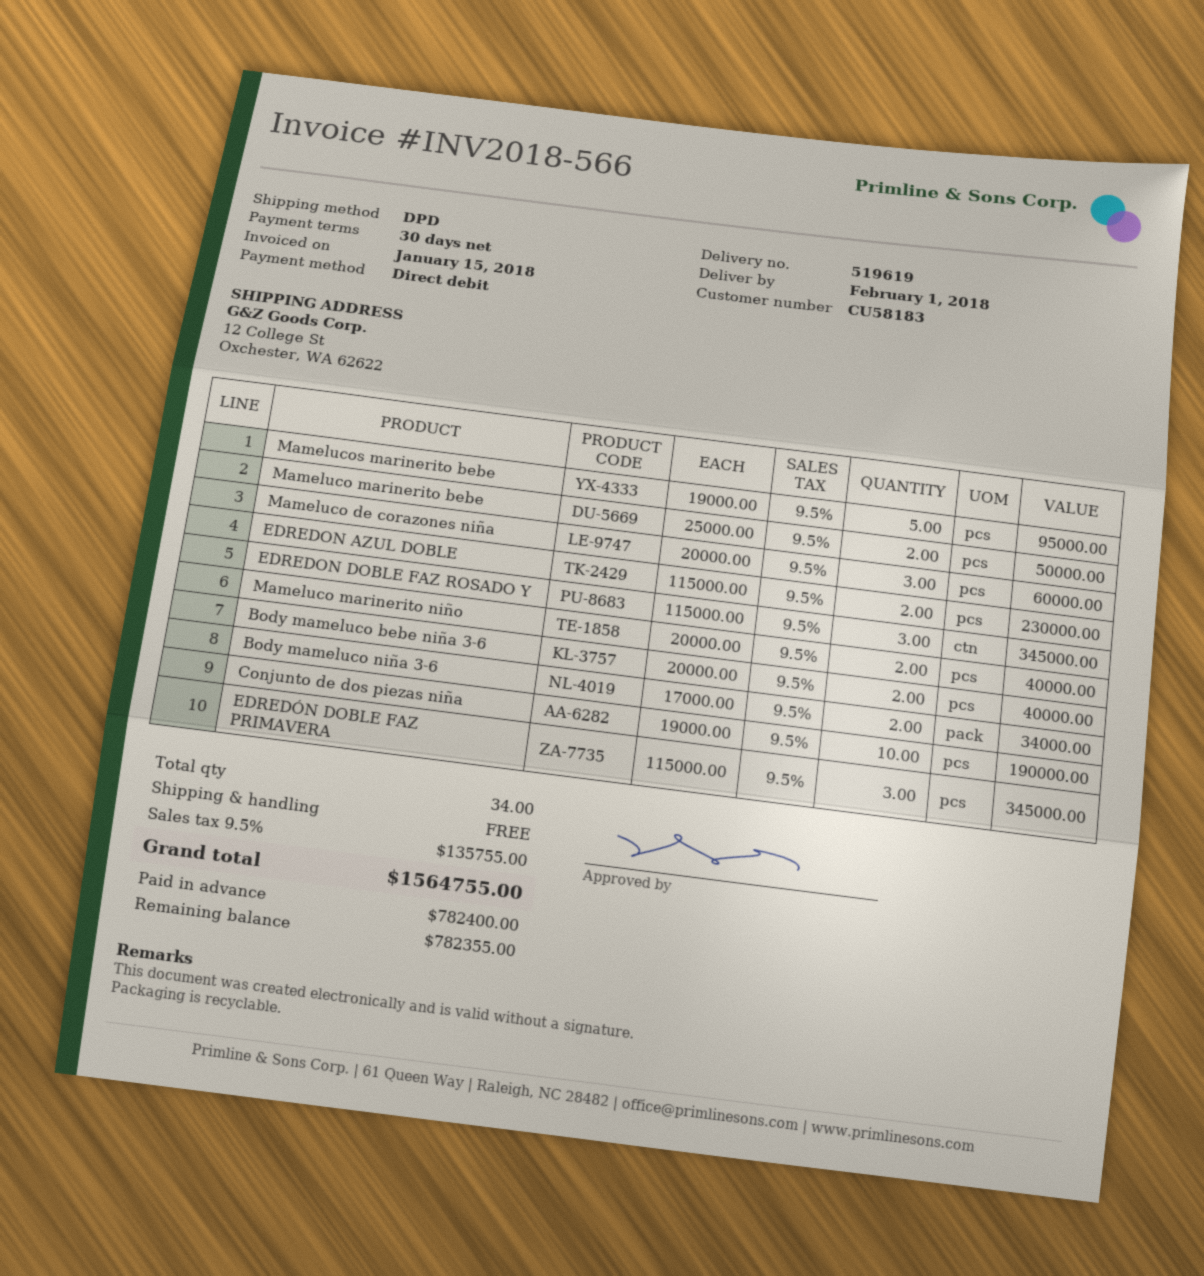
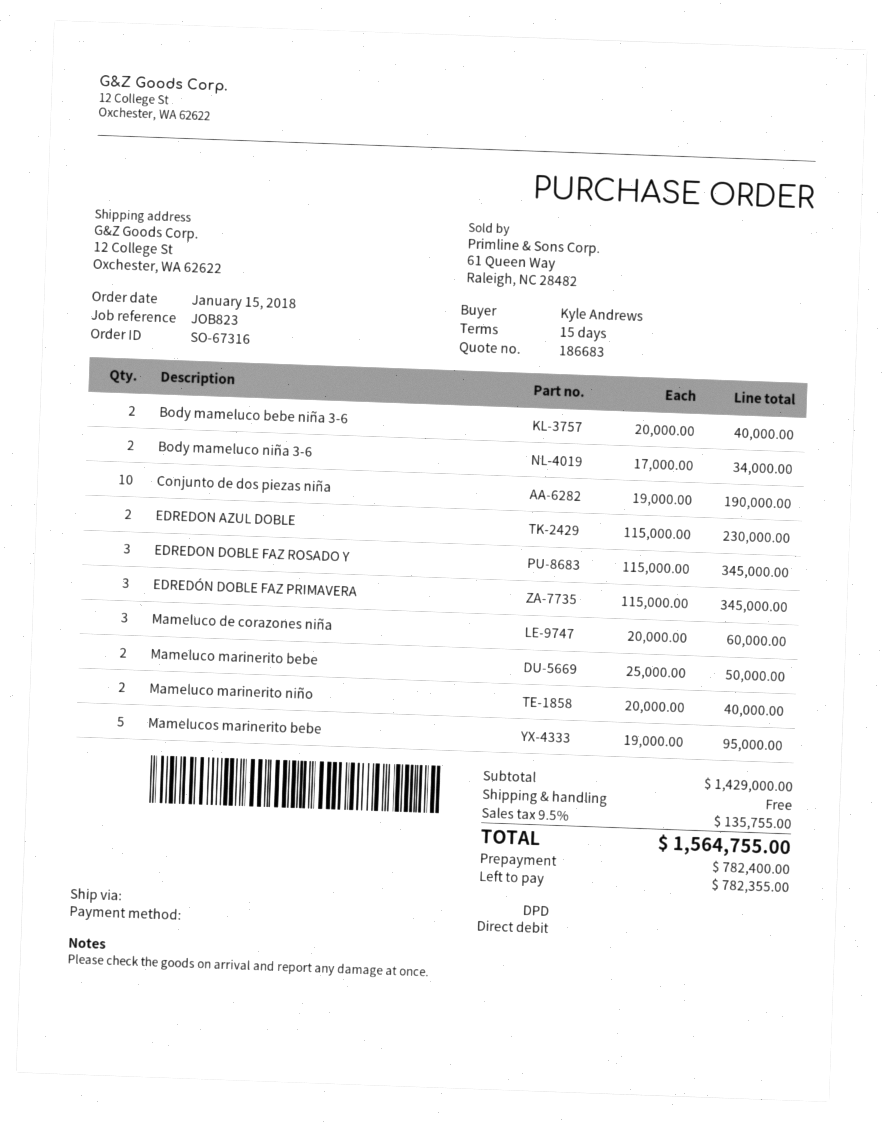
payment terms: 30 days -> 15 days

